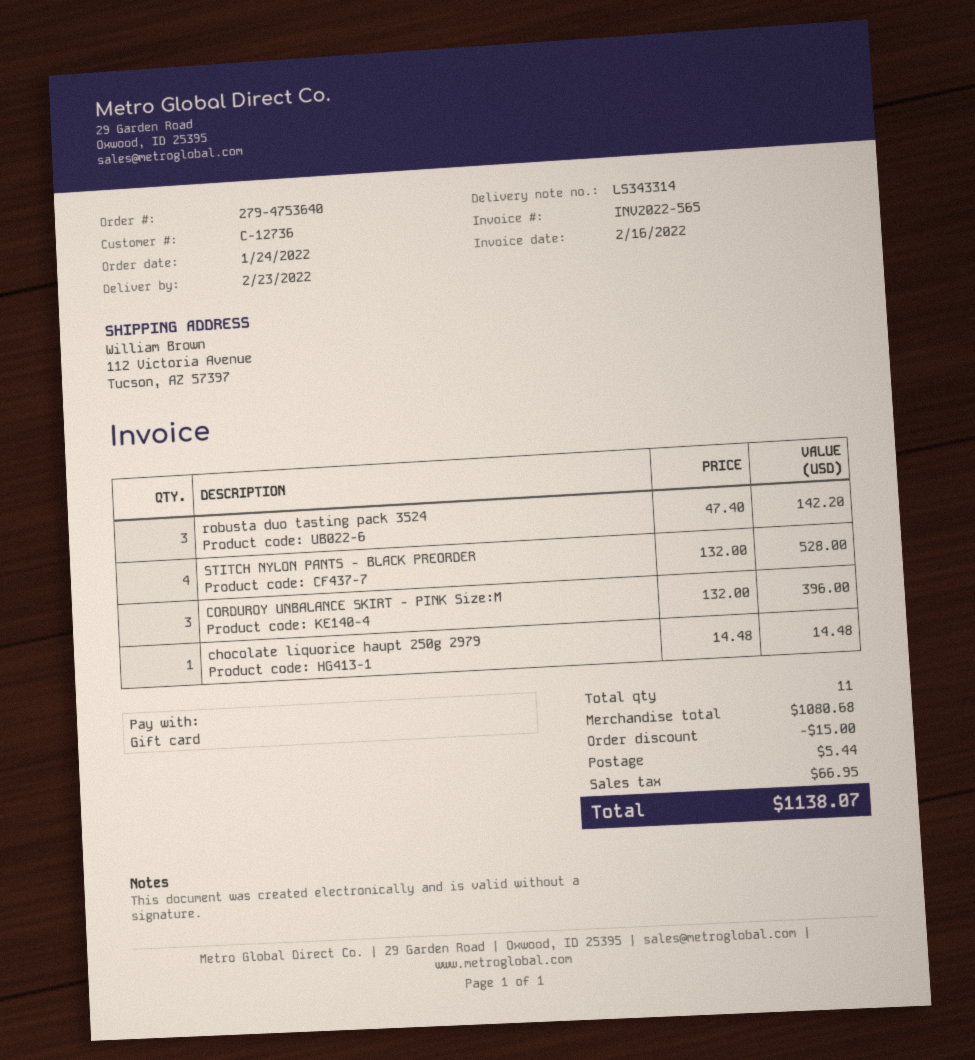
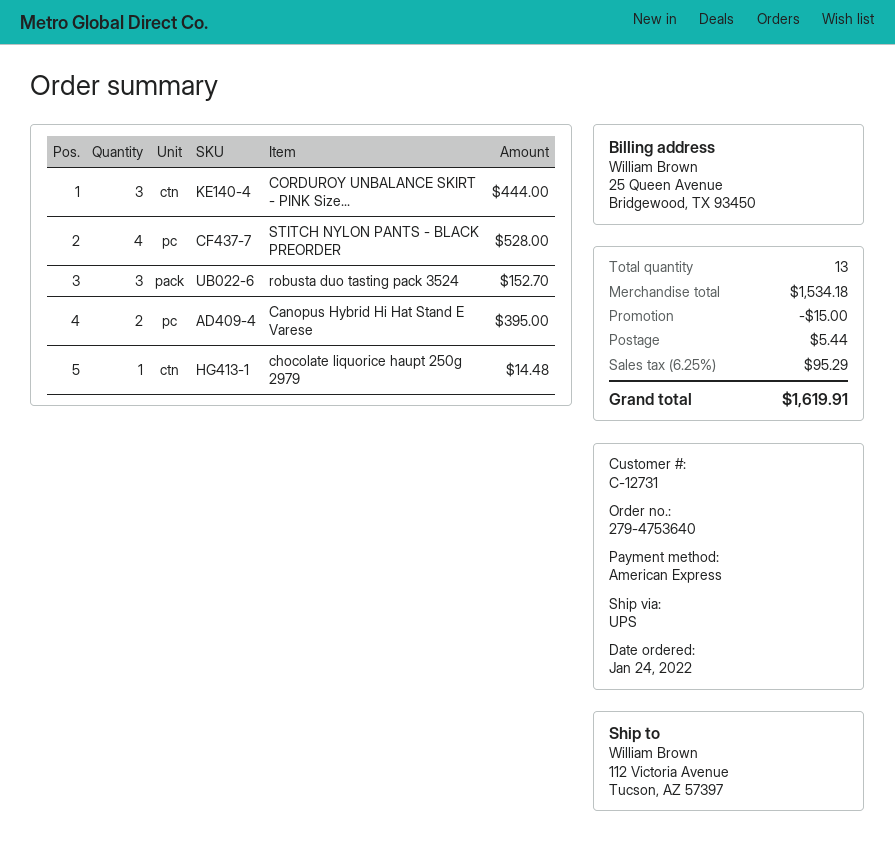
customer number: C-12736 -> C-12731
payment method: gift card -> American Express
robusta duo tasting pack 3524: 3 for 142.20 -> 3 for 152.70
CORDUROY UNBALANCE SKIRT - PINK Size:M: 3 for 396.00 -> 3 for 444.00
Canopus Hybrid Hi Hat Stand E Varese: none -> 2 for 395.00
total quantity: 11 -> 13
subtotal: 1080.68 -> 1534.18
tax: 66.95 -> 95.29
total: 1138.07 -> 1619.91

